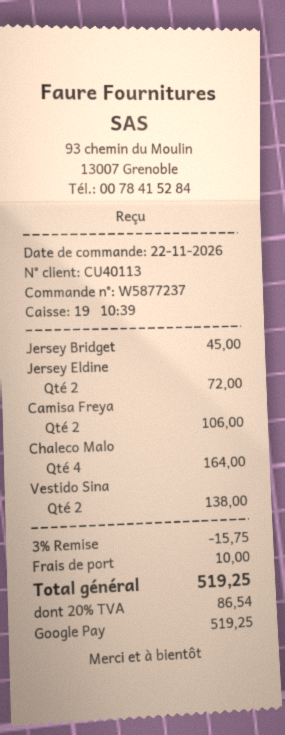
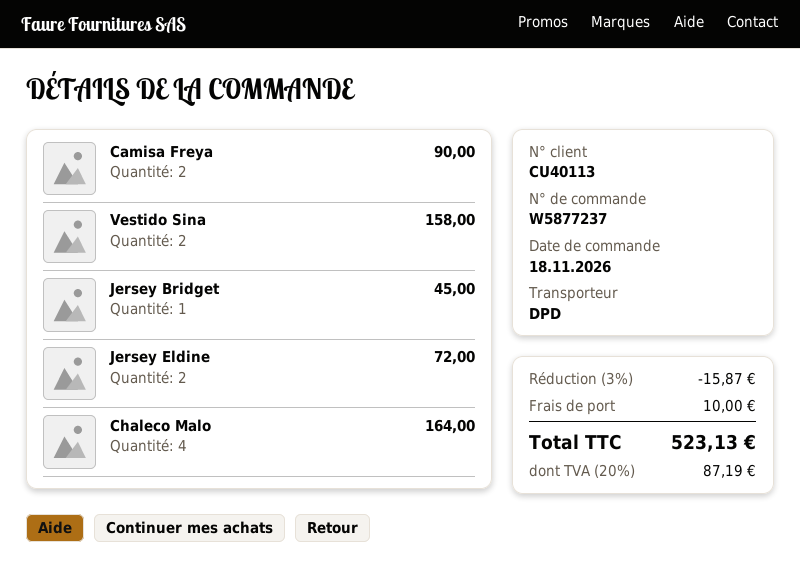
order date: 2026-11-22 -> 2026-11-18
Camisa Freya: 2 for 106.00 -> 2 for 90.00
Vestido Sina: 2 for 138.00 -> 2 for 158.00
discount: 3% = 15.75 -> 3% = 15.87
tax: 20% = 86.54 -> 20% = 87.19
total: 519.25 -> 523.13

